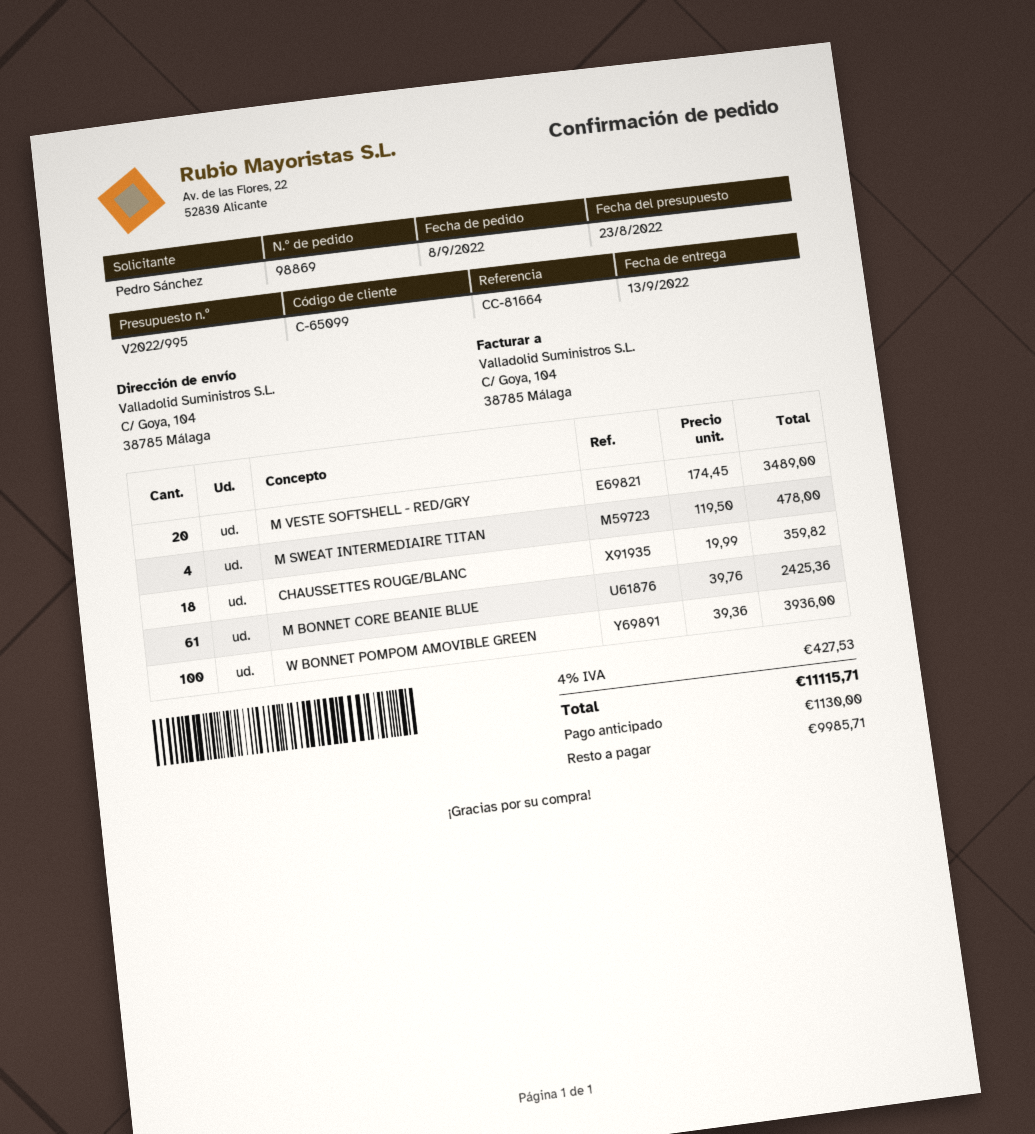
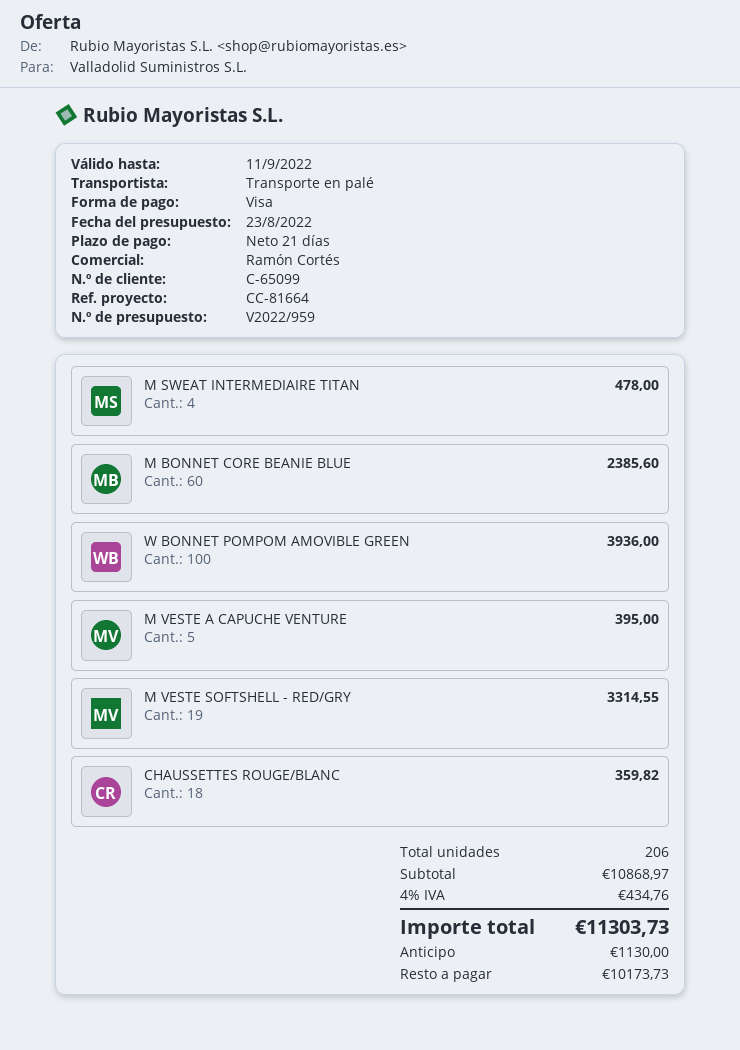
quote number: V2022/995 -> V2022/959
M VESTE SOFTSHELL - RED/GRY: 20 for 3489.00 -> 19 for 3314.55
M BONNET CORE BEANIE BLUE: 61 for 2425.36 -> 60 for 2385.60
M VESTE A CAPUCHE VENTURE: none -> 5 for 395.00
tax: 4% = 427.53 -> 4% = 434.76
total: 11115.71 -> 11303.73
balance: 9985.71 -> 10173.73

